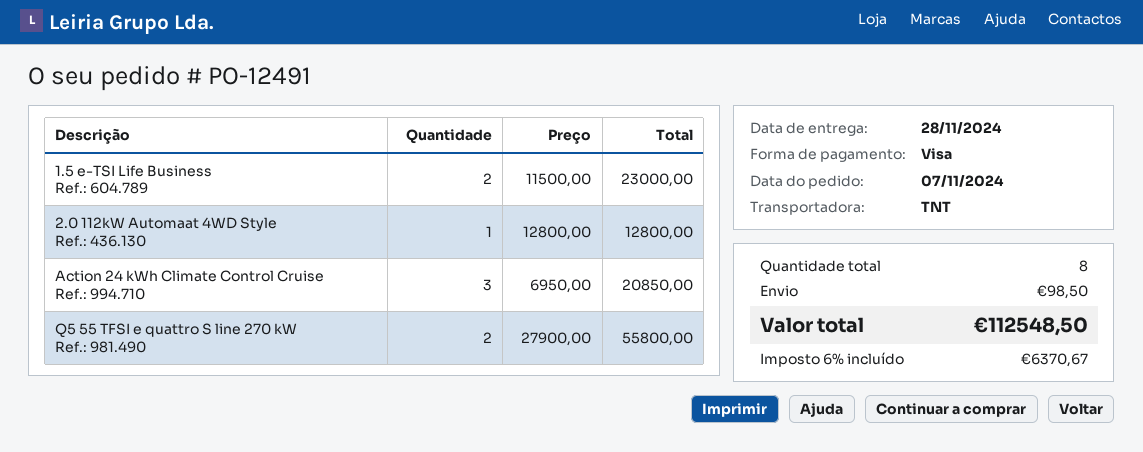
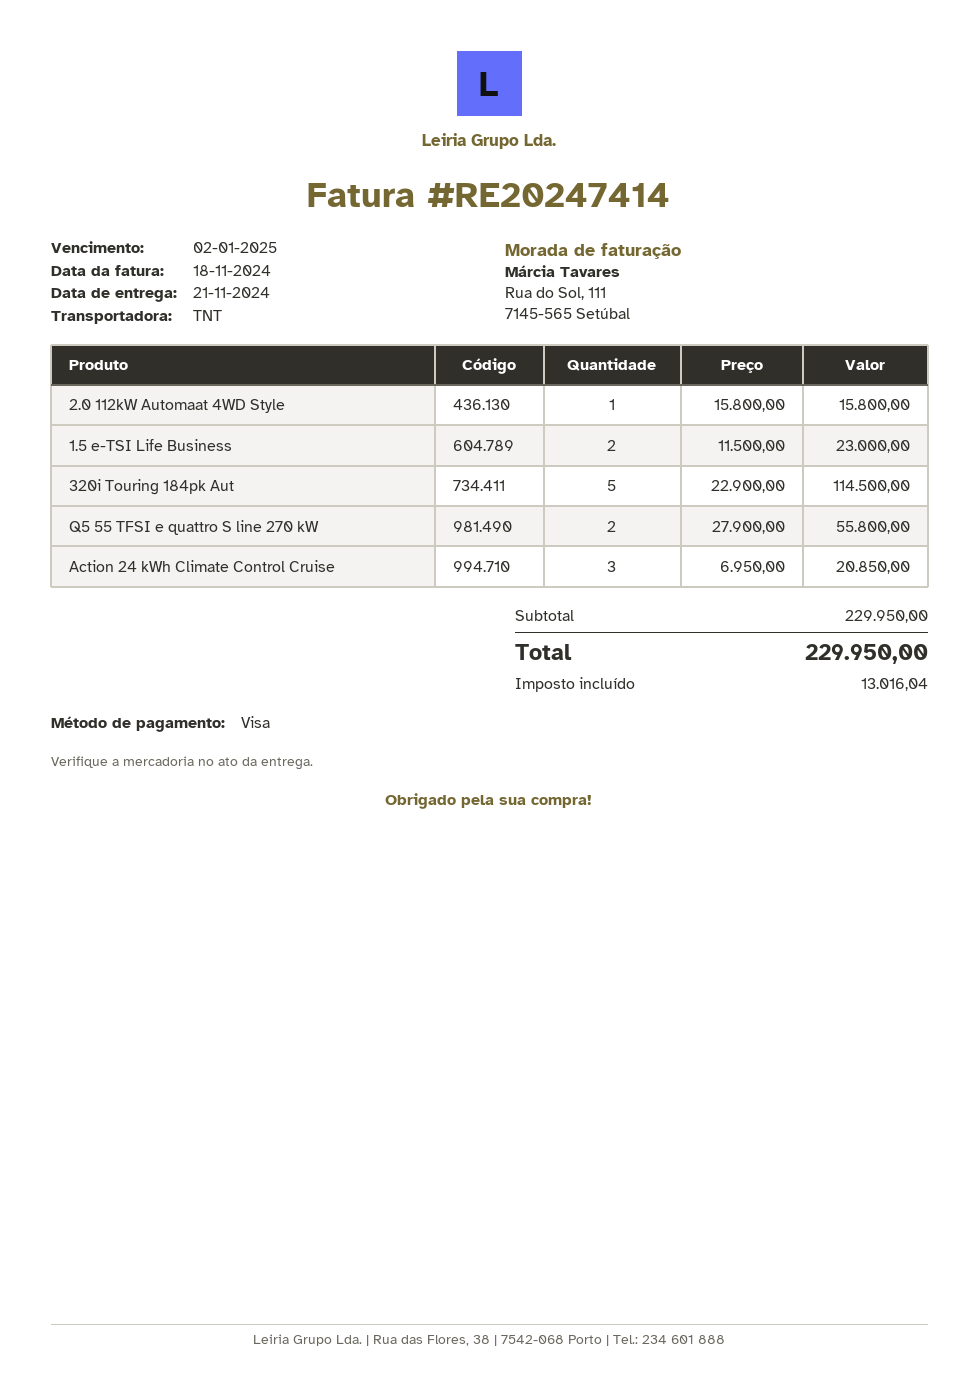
delivery date: 2024-11-28 -> 2024-11-21
2.0 112kW Automaat 4WD Style: 1 x 12800.00 = 12800.00 -> 1 x 15800.00 = 15800.00
320i Touring 184pk Aut: none -> 5 x 22900.00 = 114500.00
shipping: 98.50 -> none
tax: 6370.67 -> 13016.04
total: 112548.50 -> 229950.00

